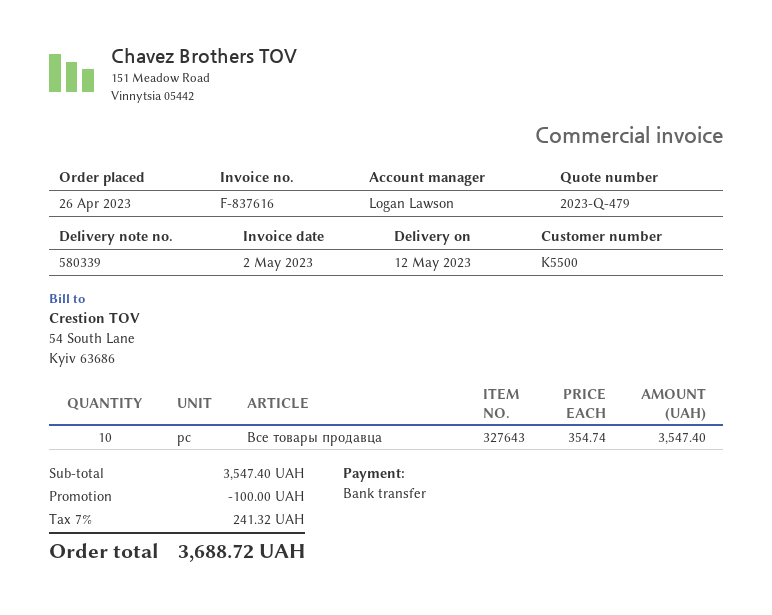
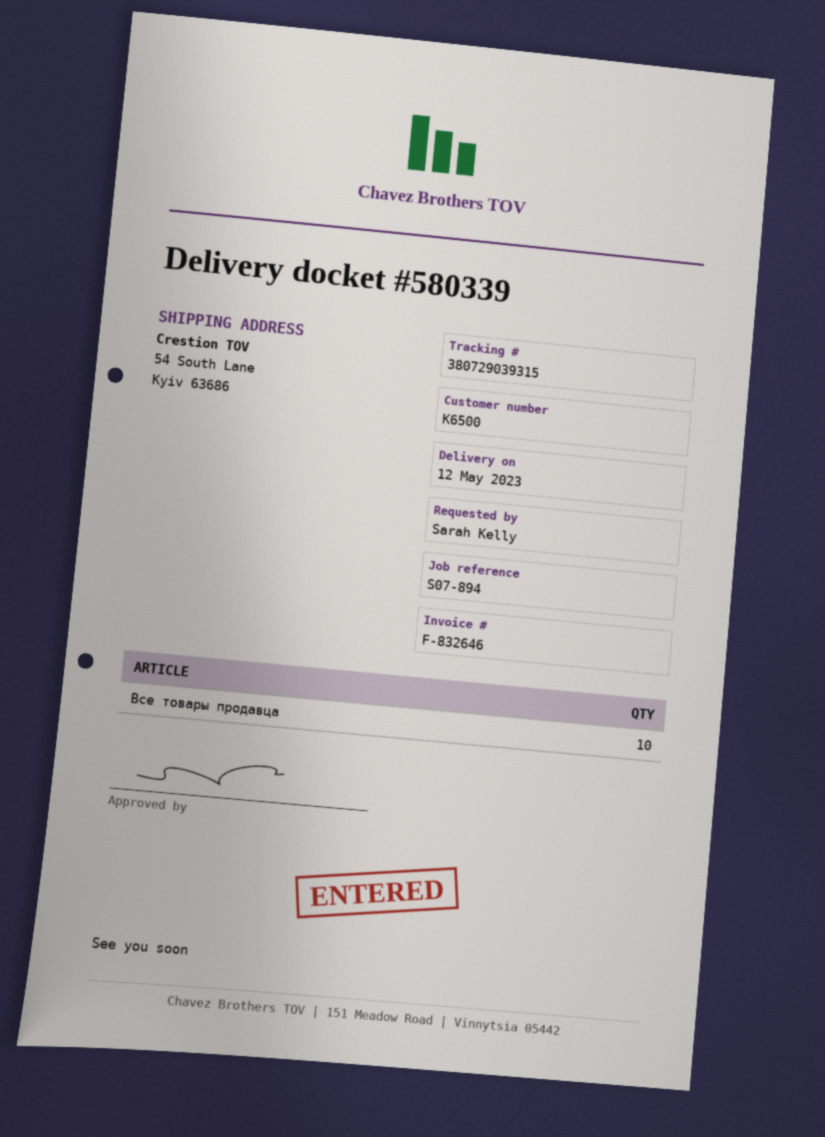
invoice number: F-837616 -> F-832646
customer number: K5500 -> K6500

